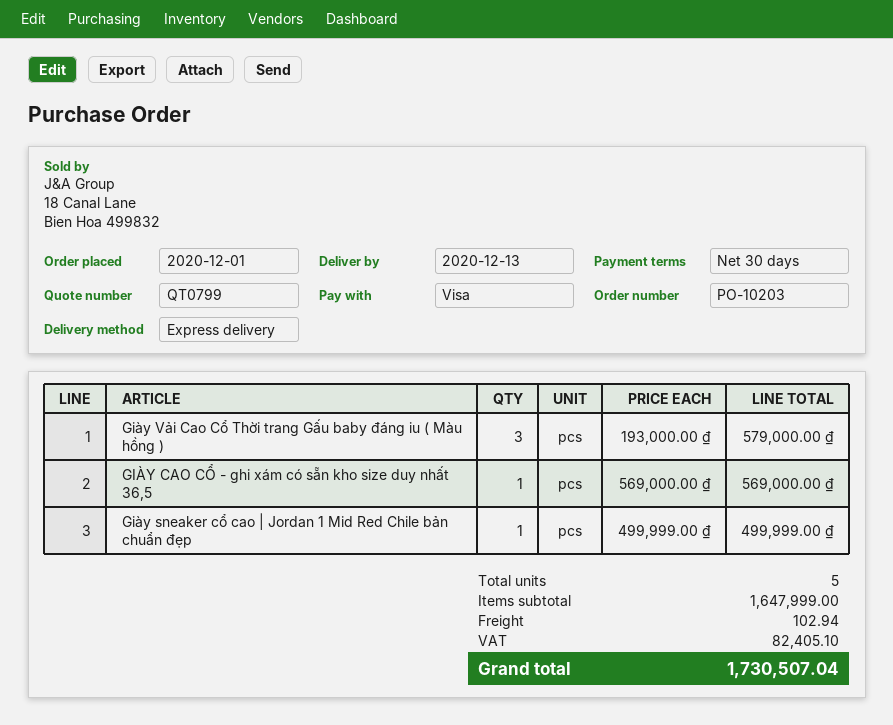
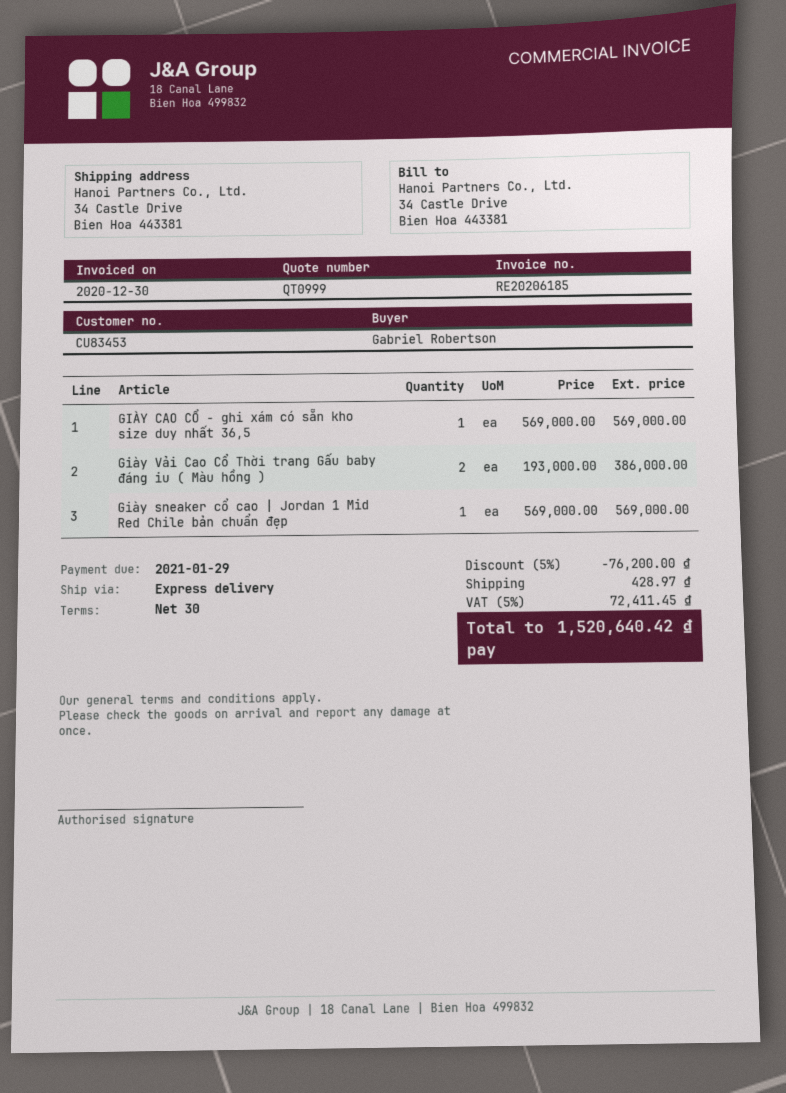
quote number: QT0799 -> QT0999
Giày Vải Cao Cổ Thời trang Gấu baby đáng iu ( Màu hồng ): 3 x 193000.00 = 579000.00 -> 2 x 193000.00 = 386000.00
Giày sneaker cổ cao | Jordan 1 Mid Red Chile bản chuẩn đẹp: 1 x 499999.00 = 499999.00 -> 1 x 569000.00 = 569000.00
discount: none -> 5% = 76200.00
shipping: 102.94 -> 428.97
tax: 82405.10 -> 72411.45
total: 1730507.04 -> 1520640.42

